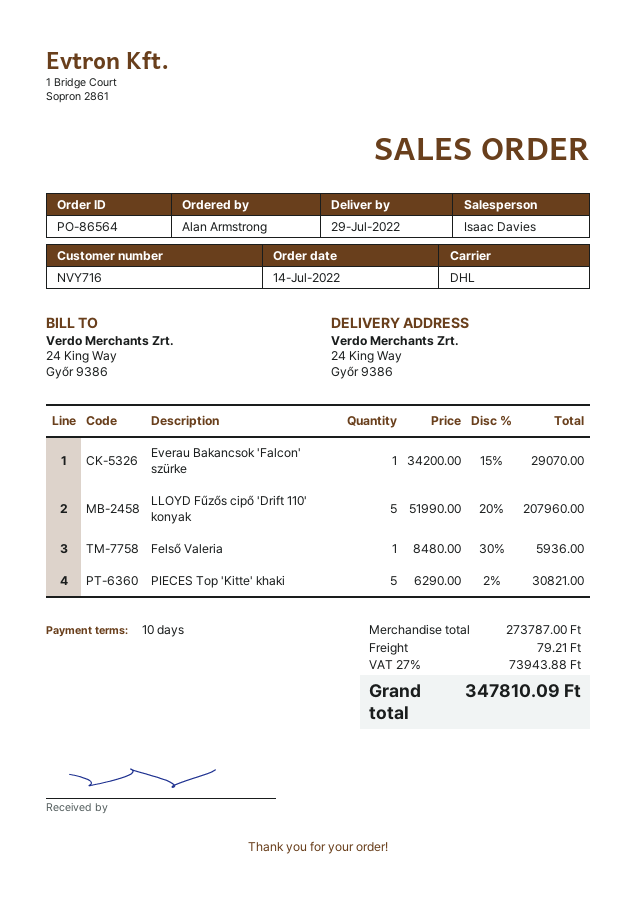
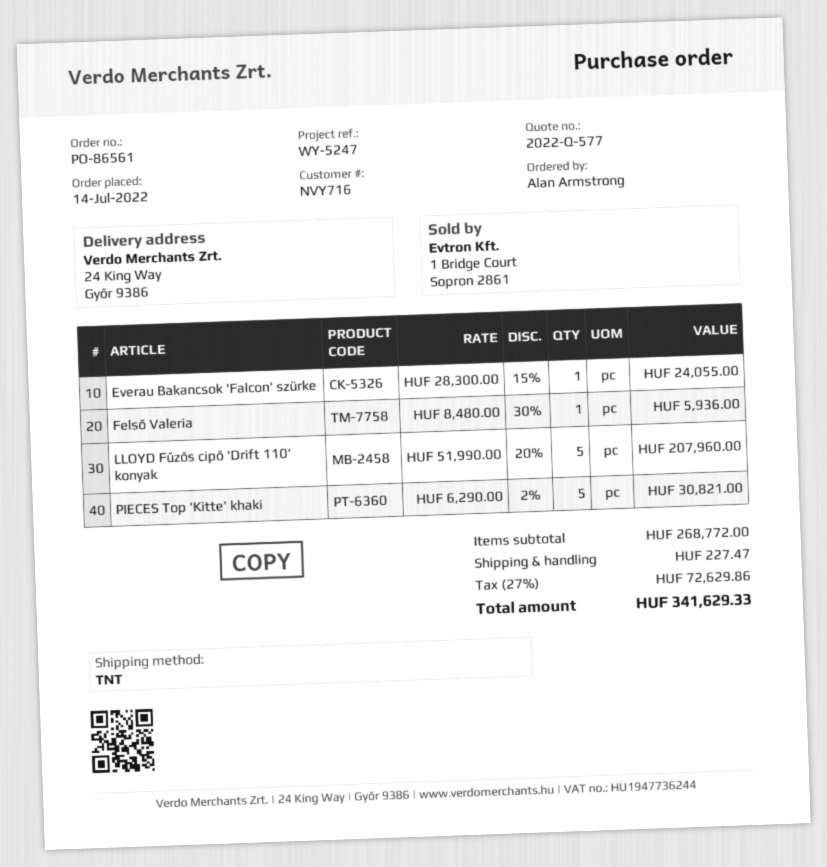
order number: PO-86564 -> PO-86561
shipping method: DHL -> TNT
Everau Bakancsok 'Falcon' szürke: 1 x 34200.00 - 15% = 29070.00 -> 1 x 28300.00 - 15% = 24055.00
subtotal: 273787.00 -> 268772.00
shipping: 79.21 -> 227.47
tax: 27% = 73943.88 -> 27% = 72629.86
total: 347810.09 -> 341629.33

